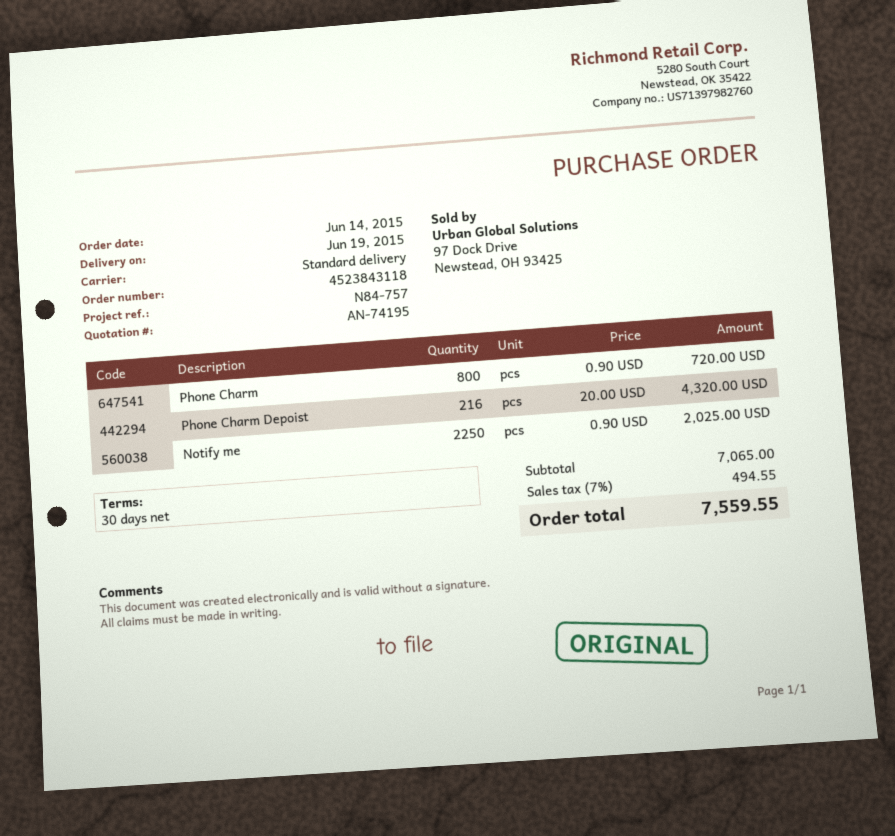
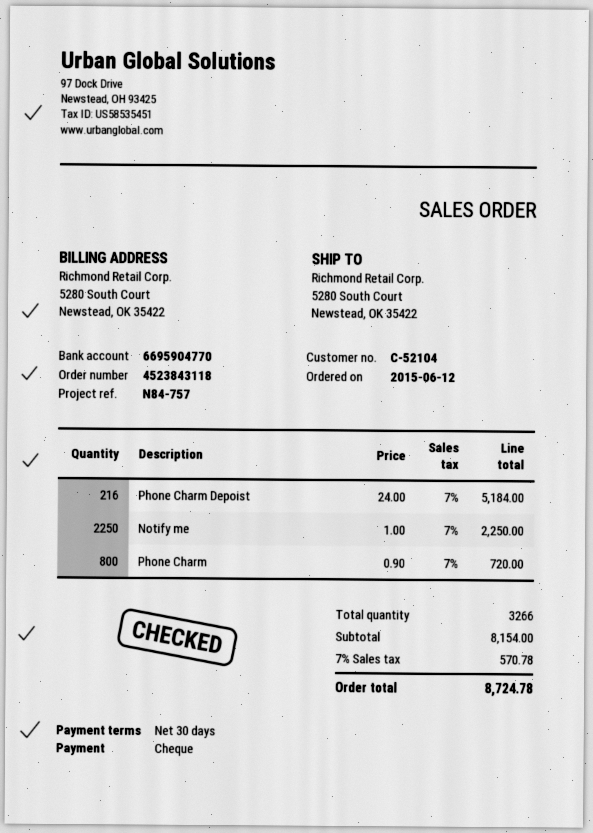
order date: 2015-06-14 -> 2015-06-12
Phone Charm Depoist: 216 x 20.00 = 4320.00 -> 216 x 24.00 = 5184.00
Notify me: 2250 x 0.90 = 2025.00 -> 2250 x 1.00 = 2250.00
subtotal: 7065.00 -> 8154.00
tax: 7% = 494.55 -> 7% = 570.78
total: 7559.55 -> 8724.78

